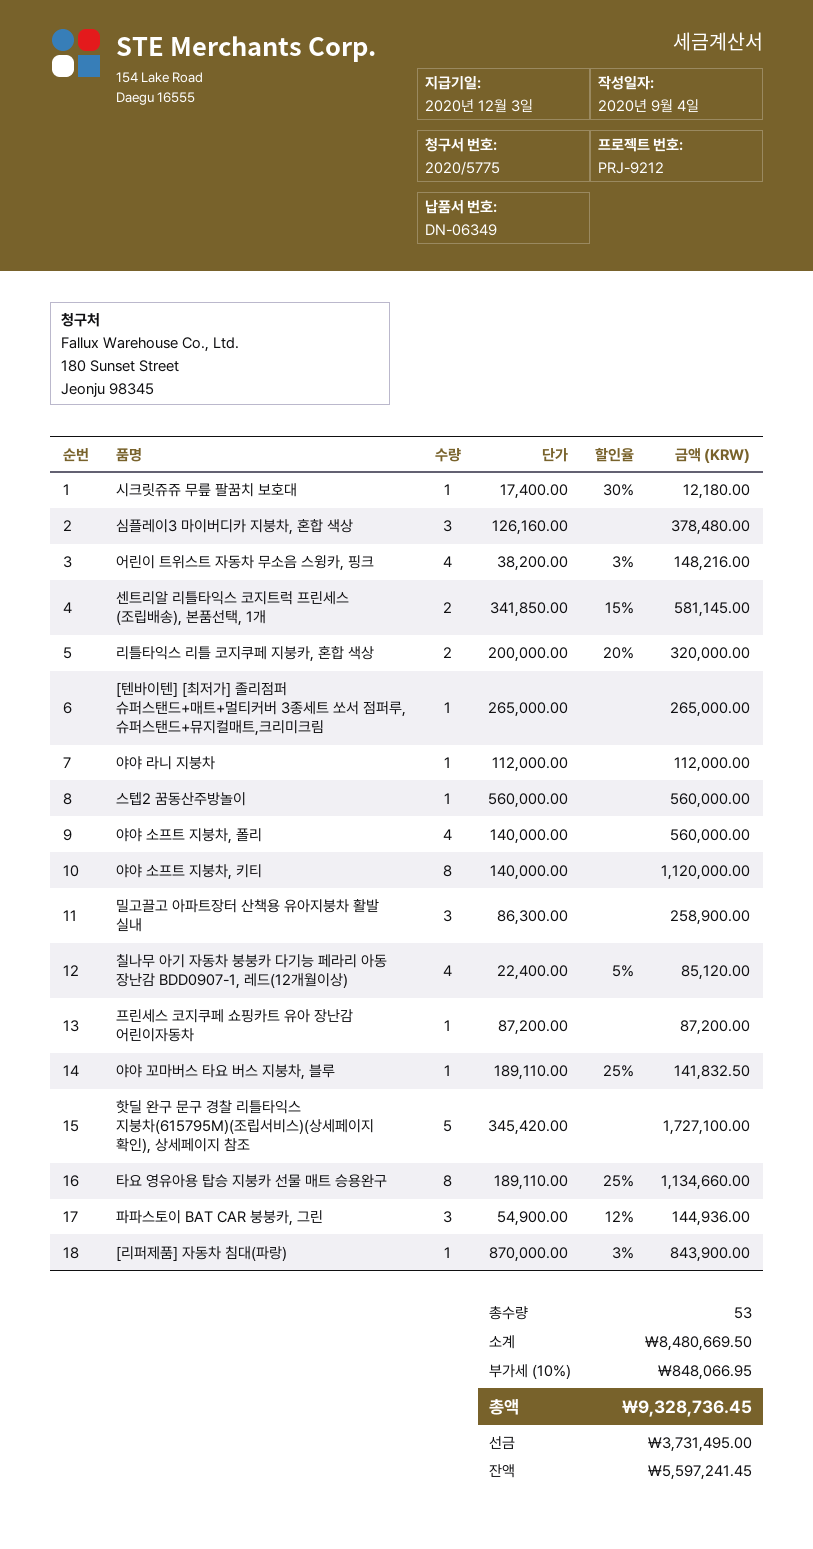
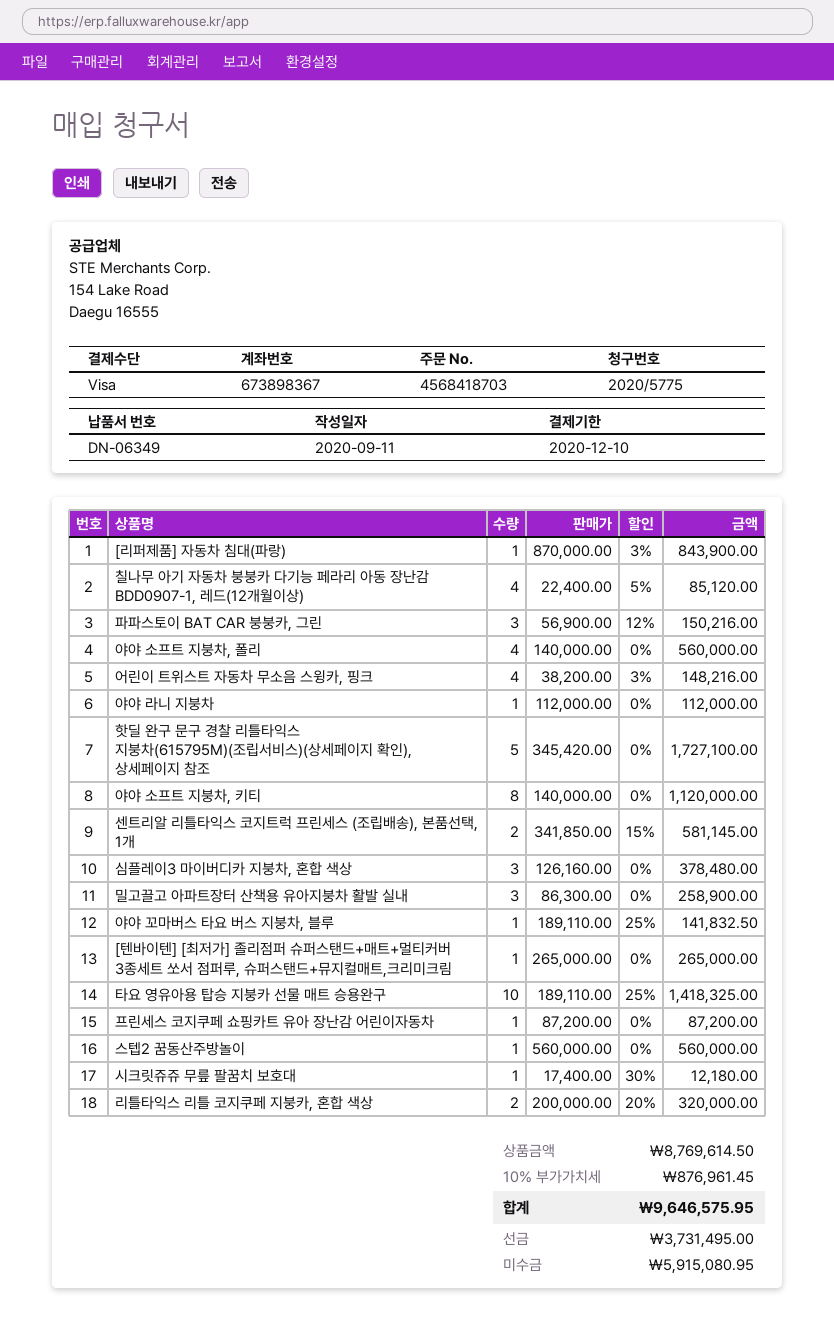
invoice date: 2020-09-04 -> 2020-09-11
due date: 2020-12-03 -> 2020-12-10
타요 영유아용 탑승 지붕카 선물 매트 승용완구: 8 x 189110.00 - 25% = 1134660.00 -> 10 x 189110.00 - 25% = 1418325.00
파파스토이 BAT CAR 붕붕카, 그린: 3 x 54900.00 - 12% = 144936.00 -> 3 x 56900.00 - 12% = 150216.00
subtotal: 8480669.50 -> 8769614.50
tax: 10% = 848066.95 -> 10% = 876961.45
total: 9328736.45 -> 9646575.95
balance: 5597241.45 -> 5915080.95

